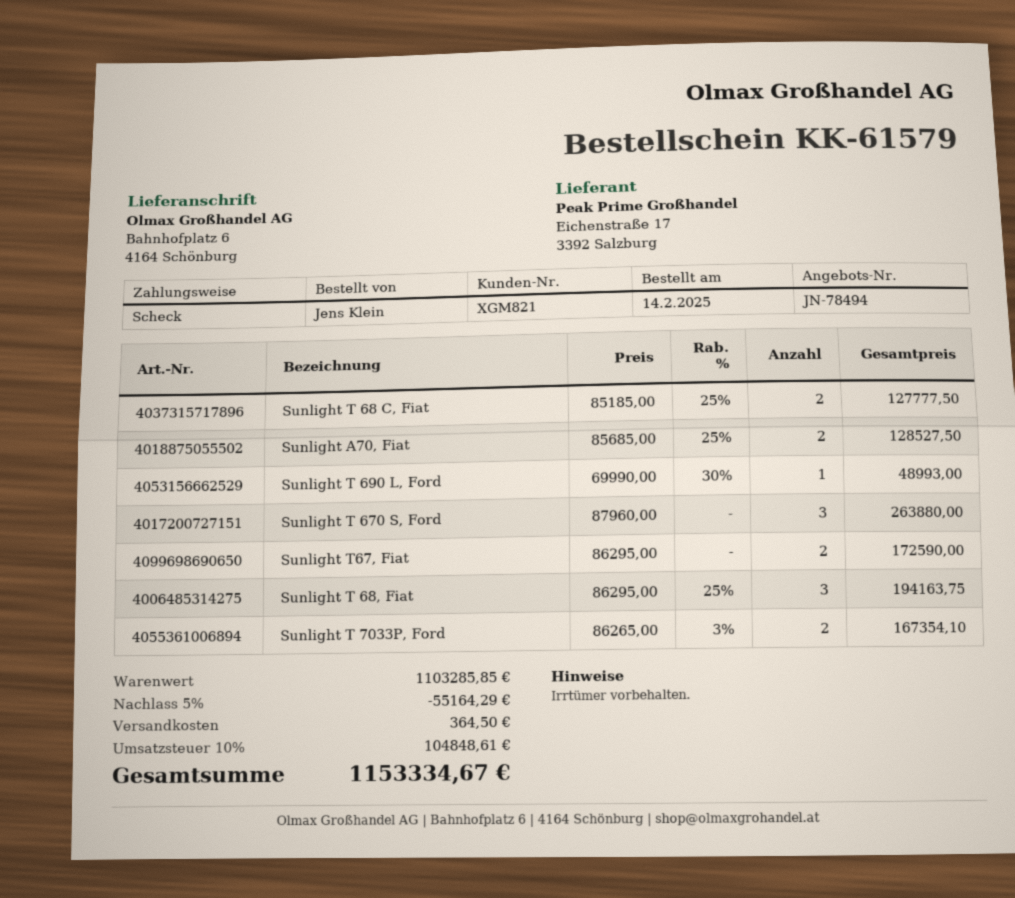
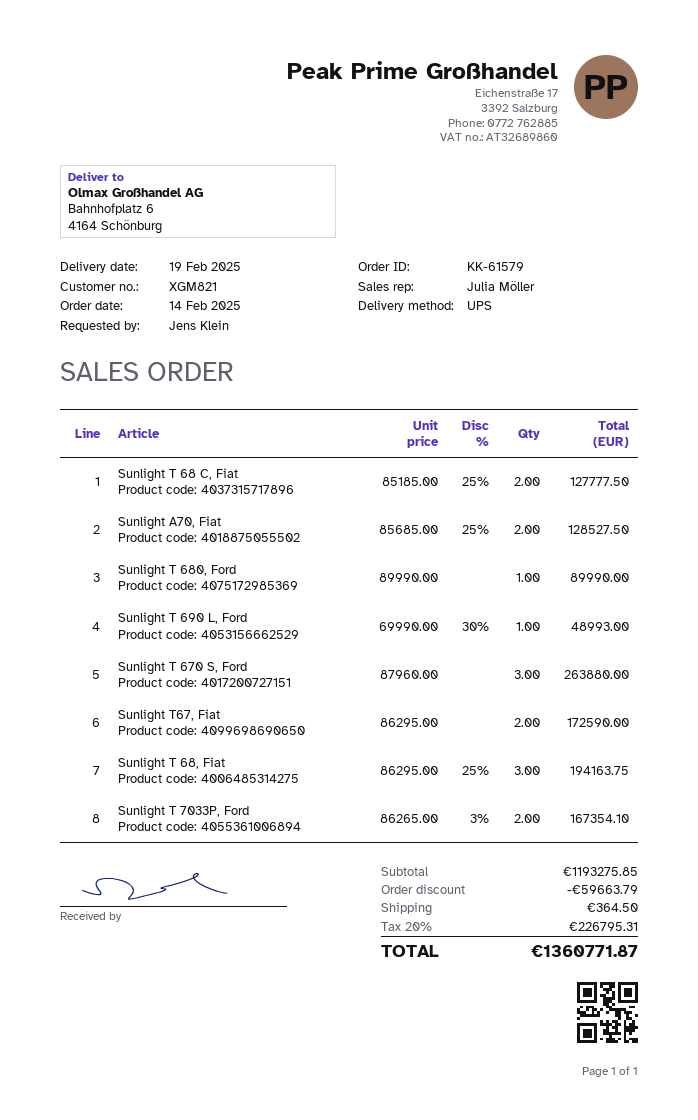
Sunlight T 680, Ford: none -> 1 x 89990.00 = 89990.00
subtotal: 1103285.85 -> 1193275.85
discount: 55164.29 -> 59663.79
tax: 10% = 104848.61 -> 20% = 226795.31
total: 1153334.67 -> 1360771.87

